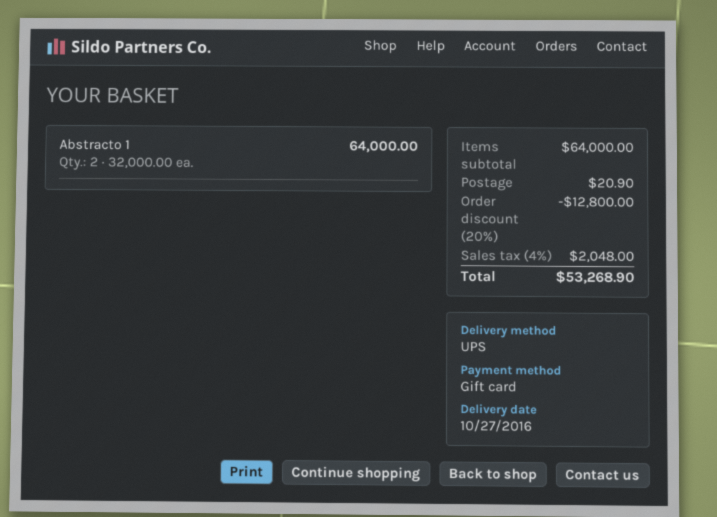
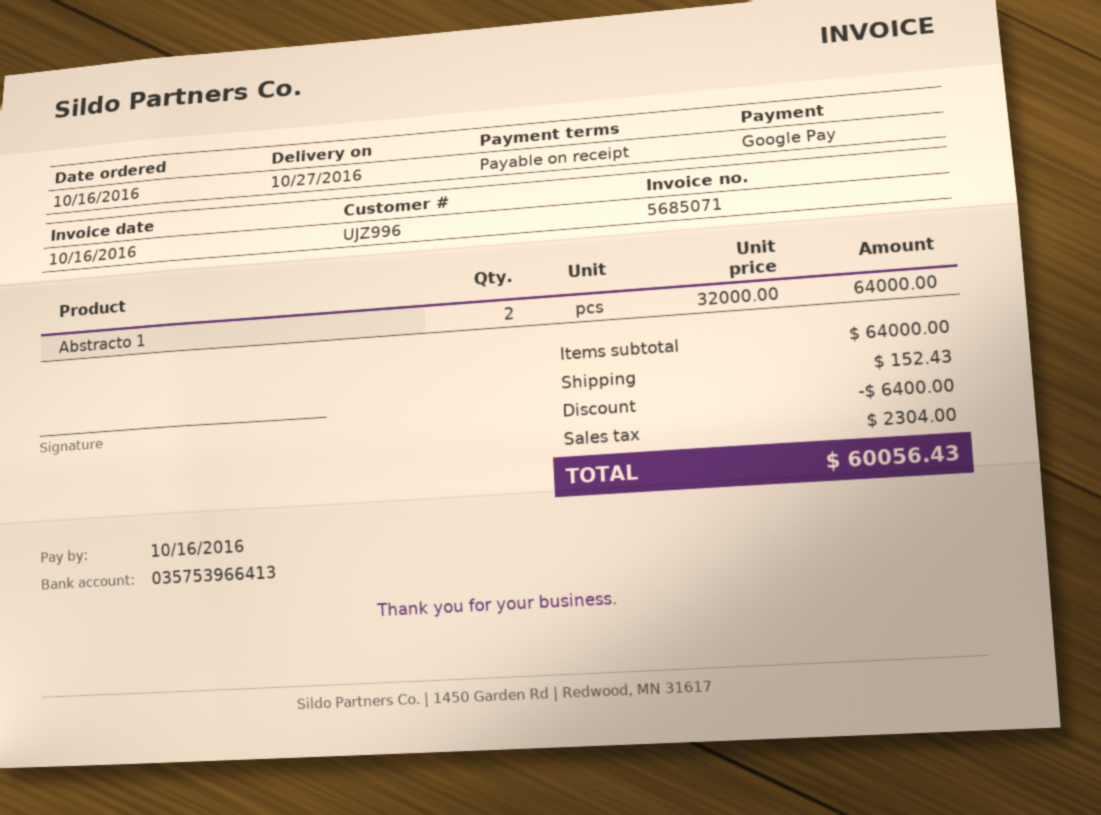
payment method: gift card -> Google Pay
discount: 12800.00 -> 6400.00
shipping: 20.90 -> 152.43
tax: 2048.00 -> 2304.00
total: 53268.90 -> 60056.43

